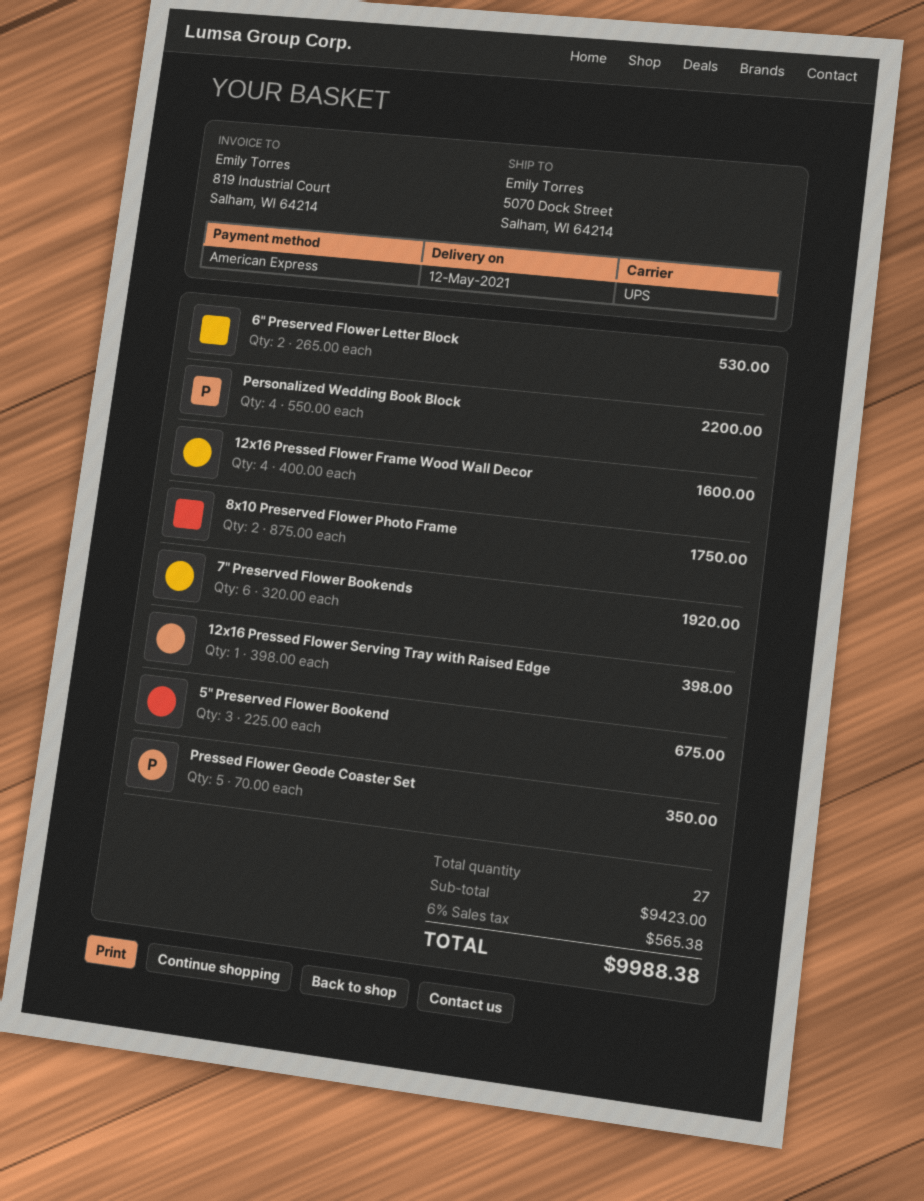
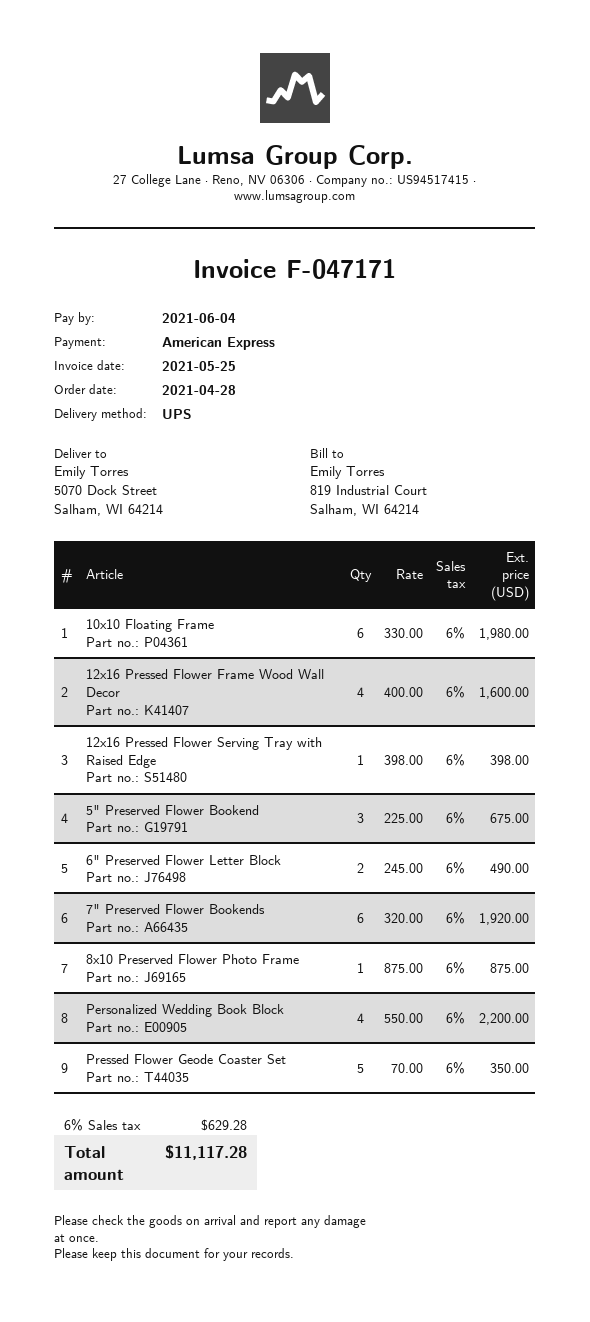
6" Preserved Flower Letter Block: 2 x 265.00 = 530.00 -> 2 x 245.00 = 490.00
8x10 Preserved Flower Photo Frame: 2 x 875.00 = 1750.00 -> 1 x 875.00 = 875.00
10x10 Floating Frame: none -> 6 x 330.00 = 1980.00
tax: 6% = 565.38 -> 6% = 629.28
total: 9988.38 -> 11117.28

